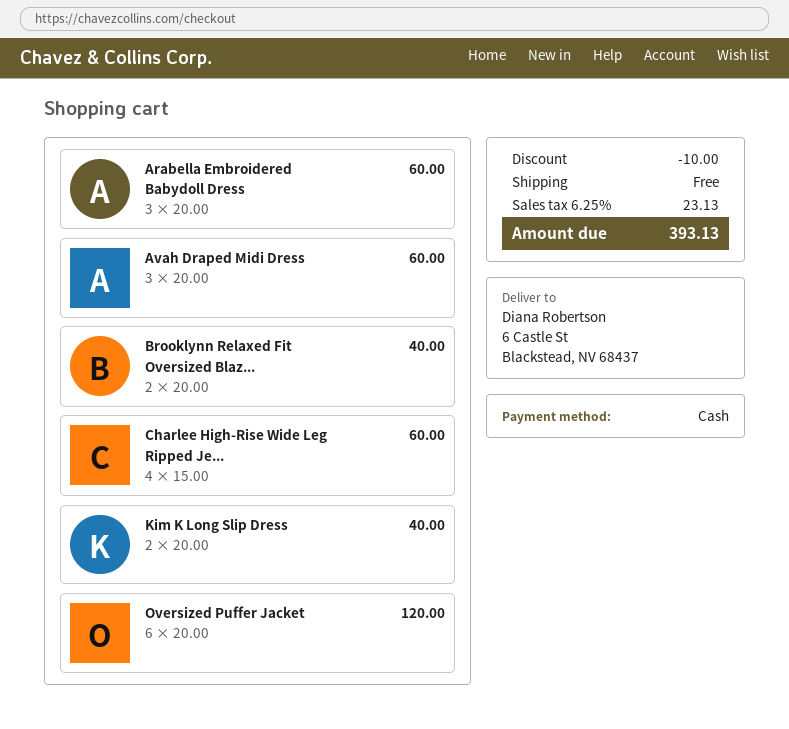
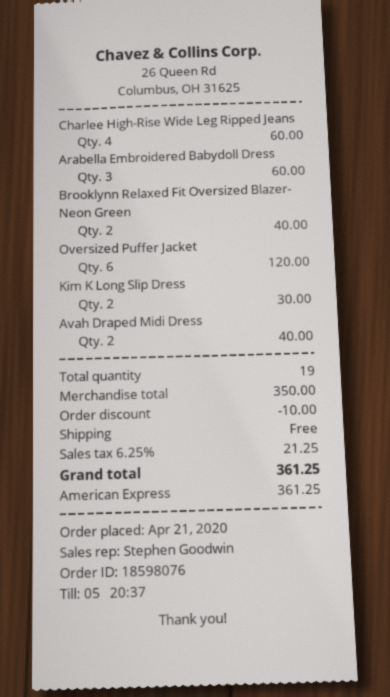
payment method: cash -> American Express
Avah Draped Midi Dress: 3 for 60.00 -> 2 for 40.00
Kim K Long Slip Dress: 2 for 40.00 -> 2 for 30.00
tax: 6.25% = 23.13 -> 6.25% = 21.25
total: 393.13 -> 361.25

